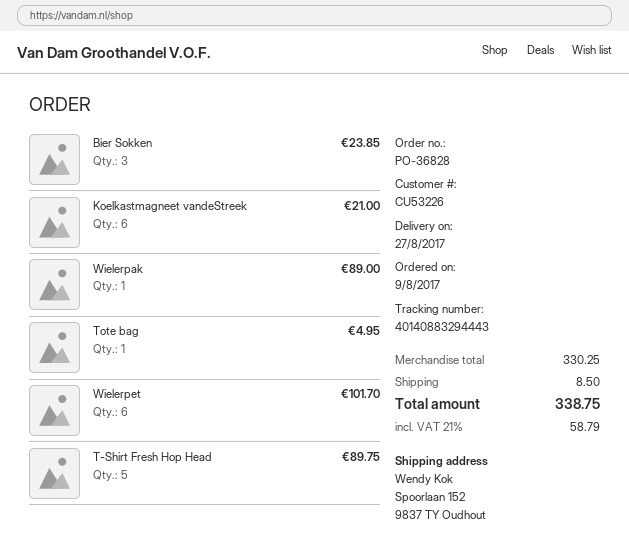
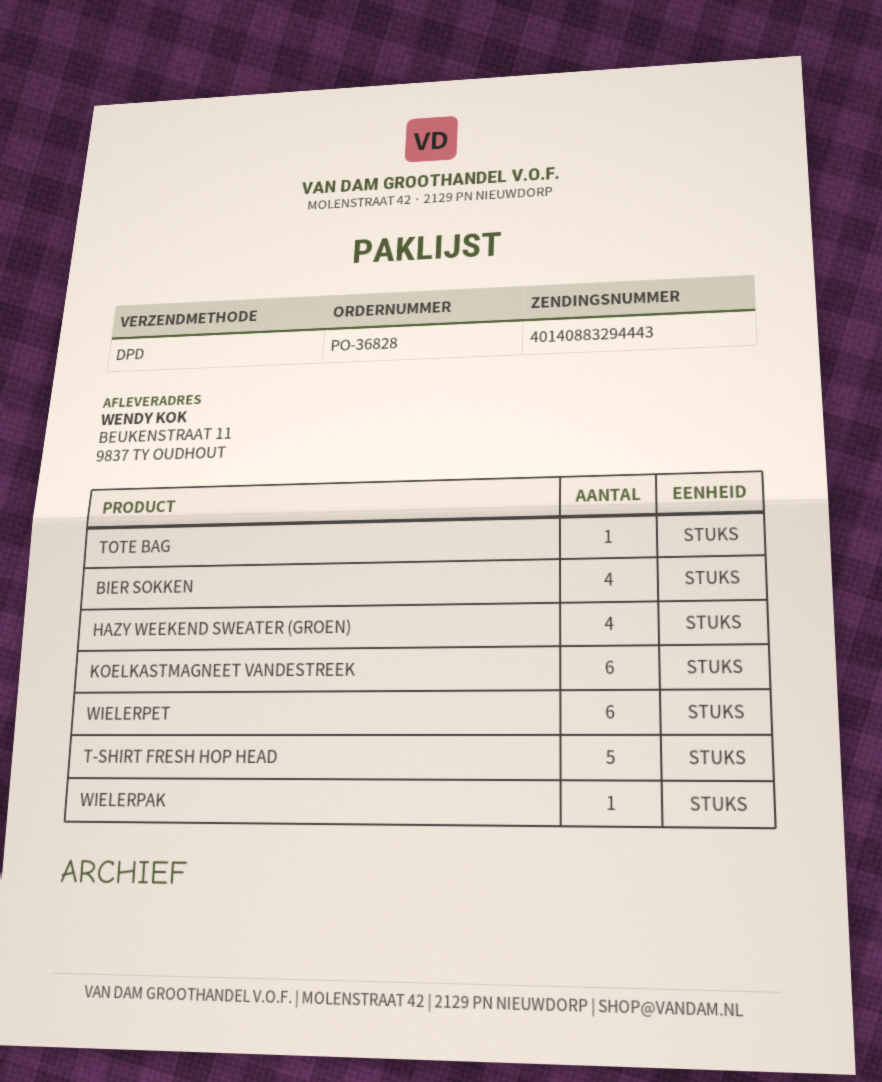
ship to: Spoorlaan 152, 9837 TY Oudhout -> BEUKENSTRAAT 11, 9837 TY OUDHOUT
Bier Sokken: 3 -> 4
HAZY WEEKEND SWEATER (GROEN): none -> 4

